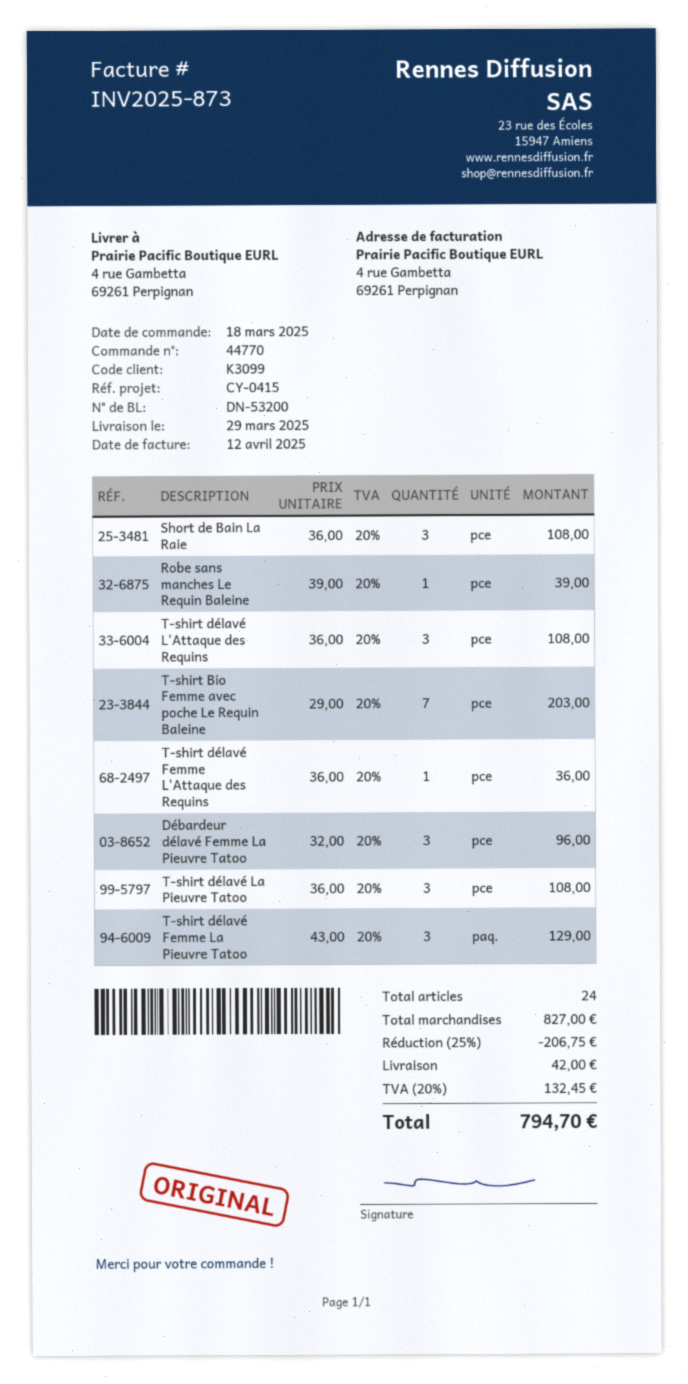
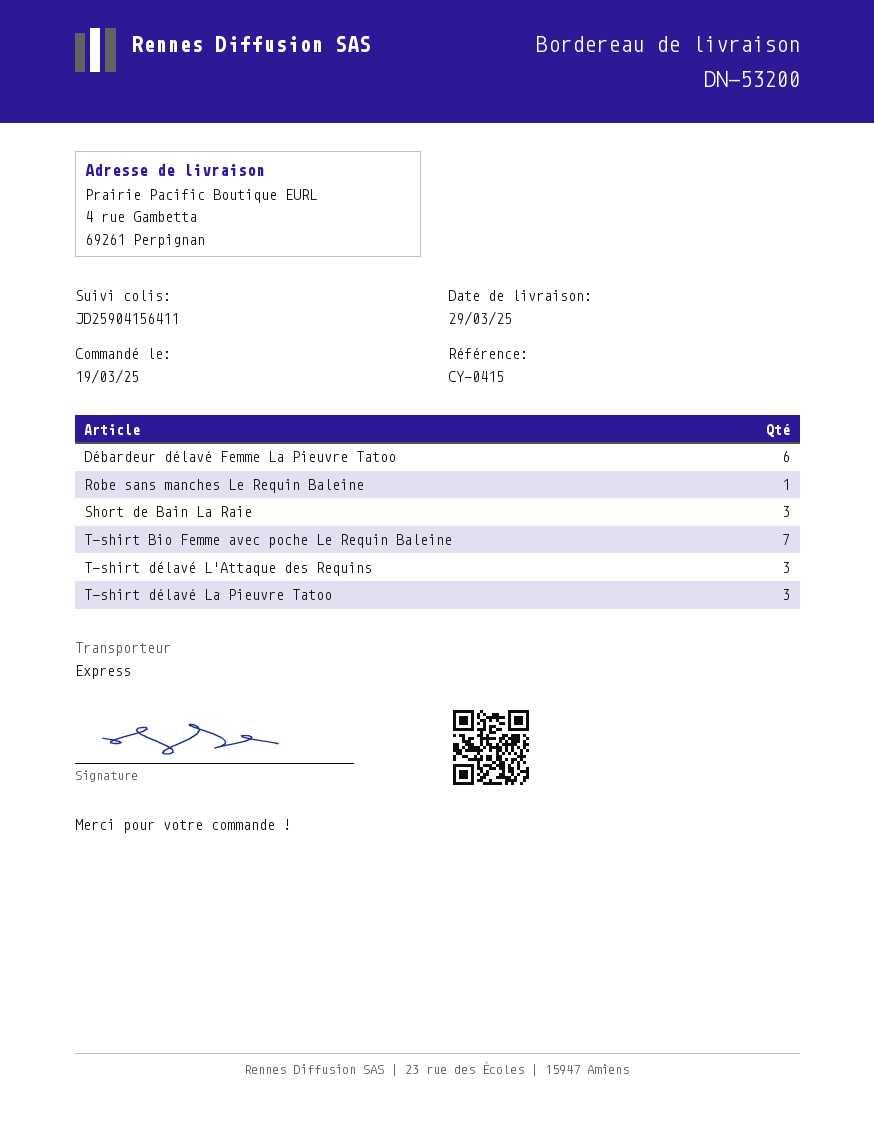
order date: 2025-03-18 -> 2025-03-19
T-shirt délavé Femme L'Attaque des Requins: 1 -> none
Débardeur délavé Femme La Pieuvre Tatoo: 3 -> 6
T-shirt délavé Femme La Pieuvre Tatoo: 3 -> none

